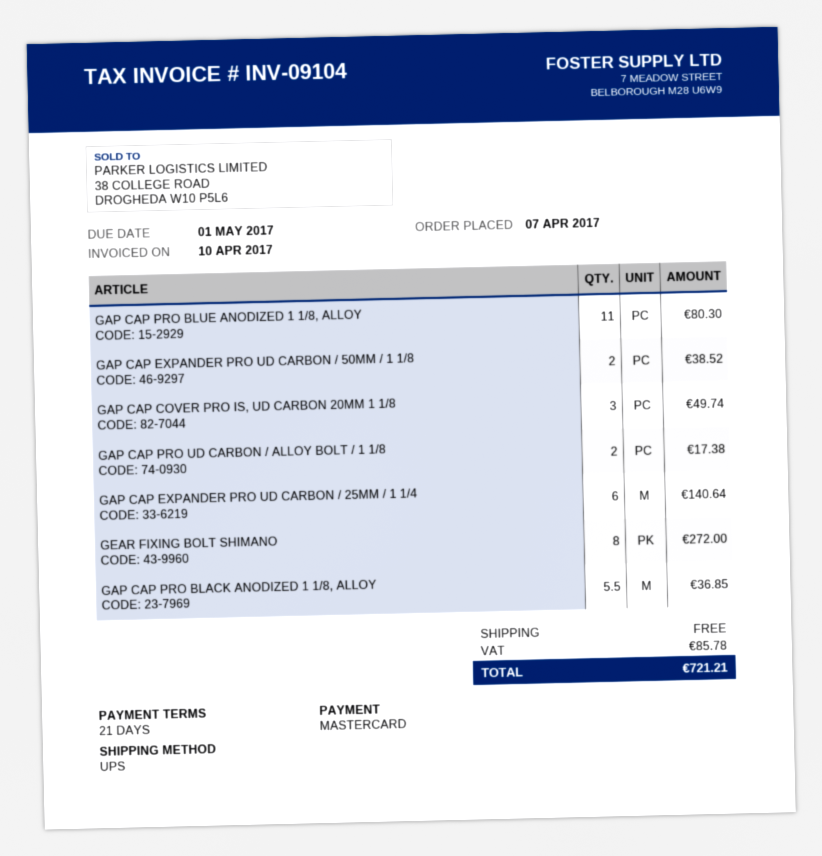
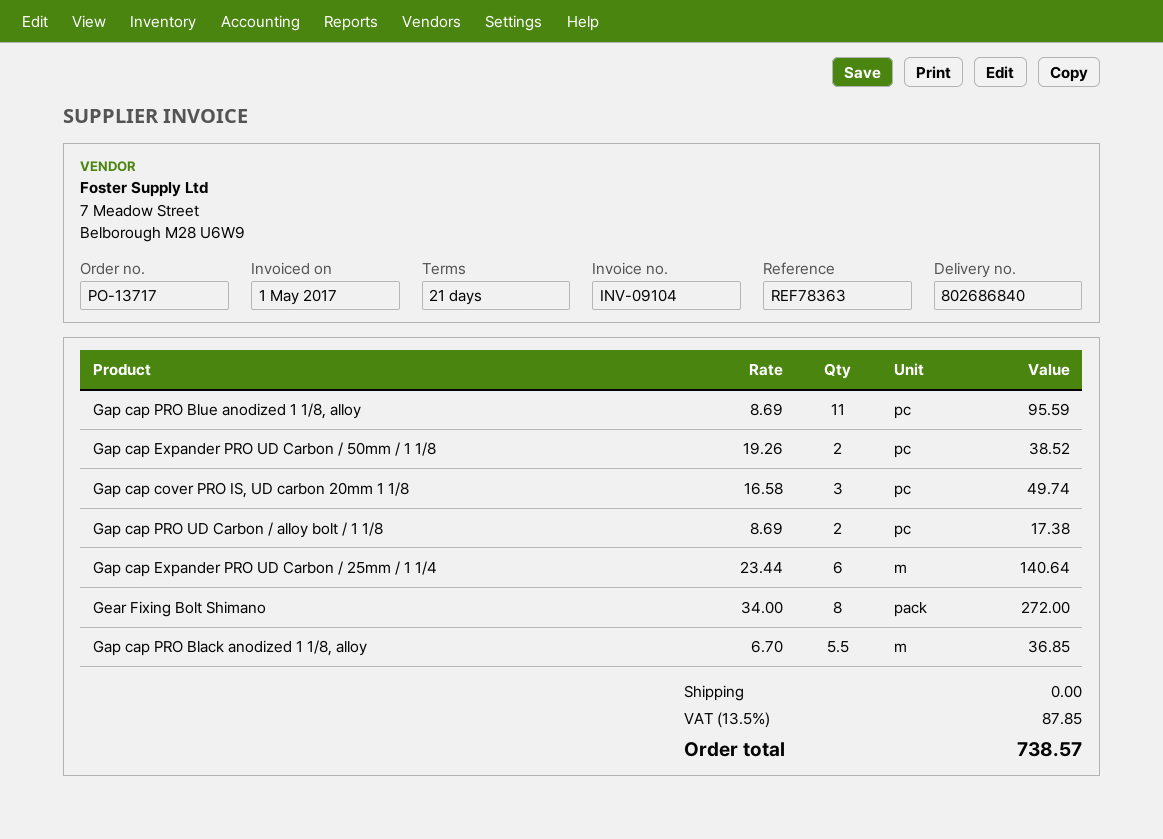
invoice date: 2017-04-10 -> 2017-05-01
GAP CAP PRO BLUE ANODIZED 1 1/8, ALLOY: 11 for 80.30 -> 11 for 95.59
tax: 85.78 -> 87.85
total: 721.21 -> 738.57

